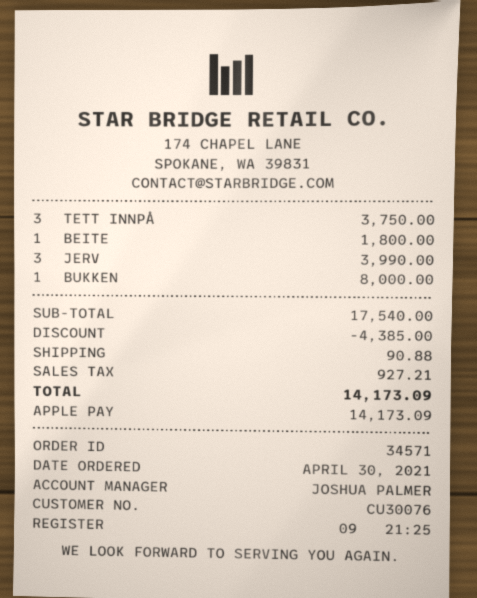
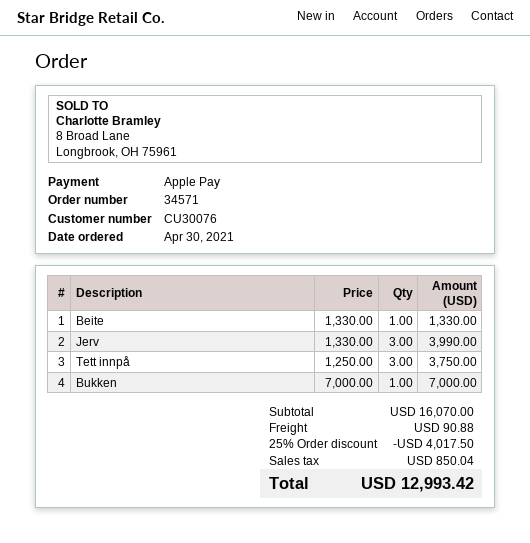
BEITE: 1 for 1800.00 -> 1 for 1330.00
BUKKEN: 1 for 8000.00 -> 1 for 7000.00
subtotal: 17540.00 -> 16070.00
discount: 4385.00 -> 4017.50
tax: 927.21 -> 850.04
total: 14173.09 -> 12993.42

